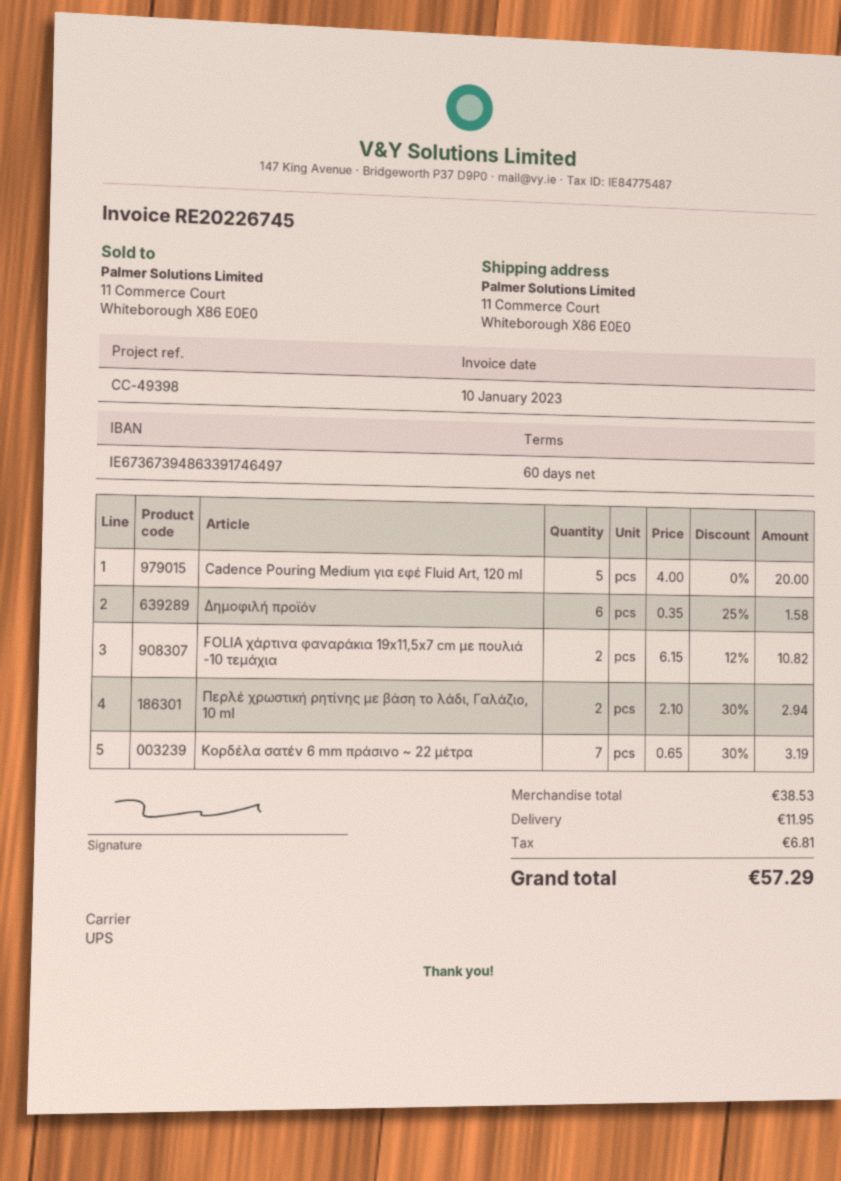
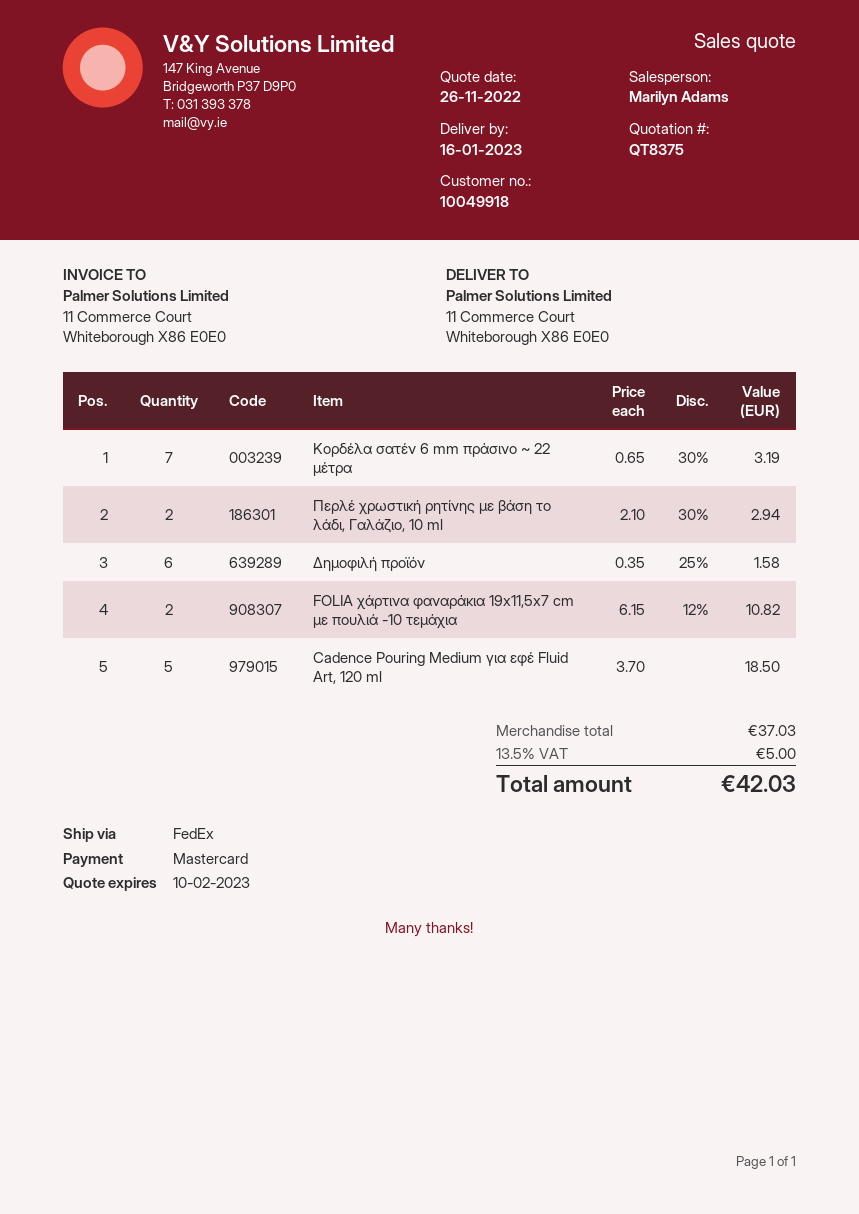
shipping method: UPS -> FedEx
Cadence Pouring Medium για εφέ Fluid Art, 120 ml: 5 x 4.00 = 20.00 -> 5 x 3.70 = 18.50
subtotal: 38.53 -> 37.03
shipping: 11.95 -> none
tax: 6.81 -> 5.00
total: 57.29 -> 42.03

